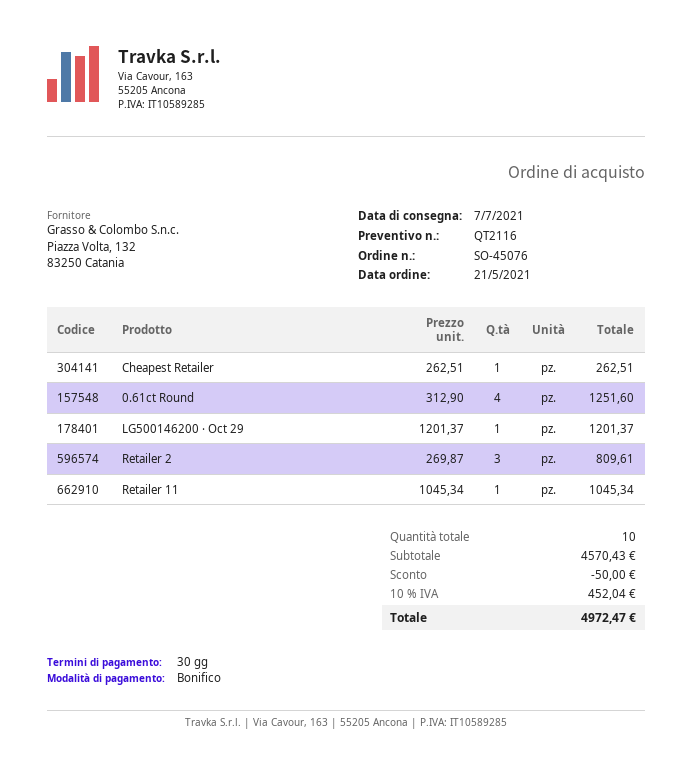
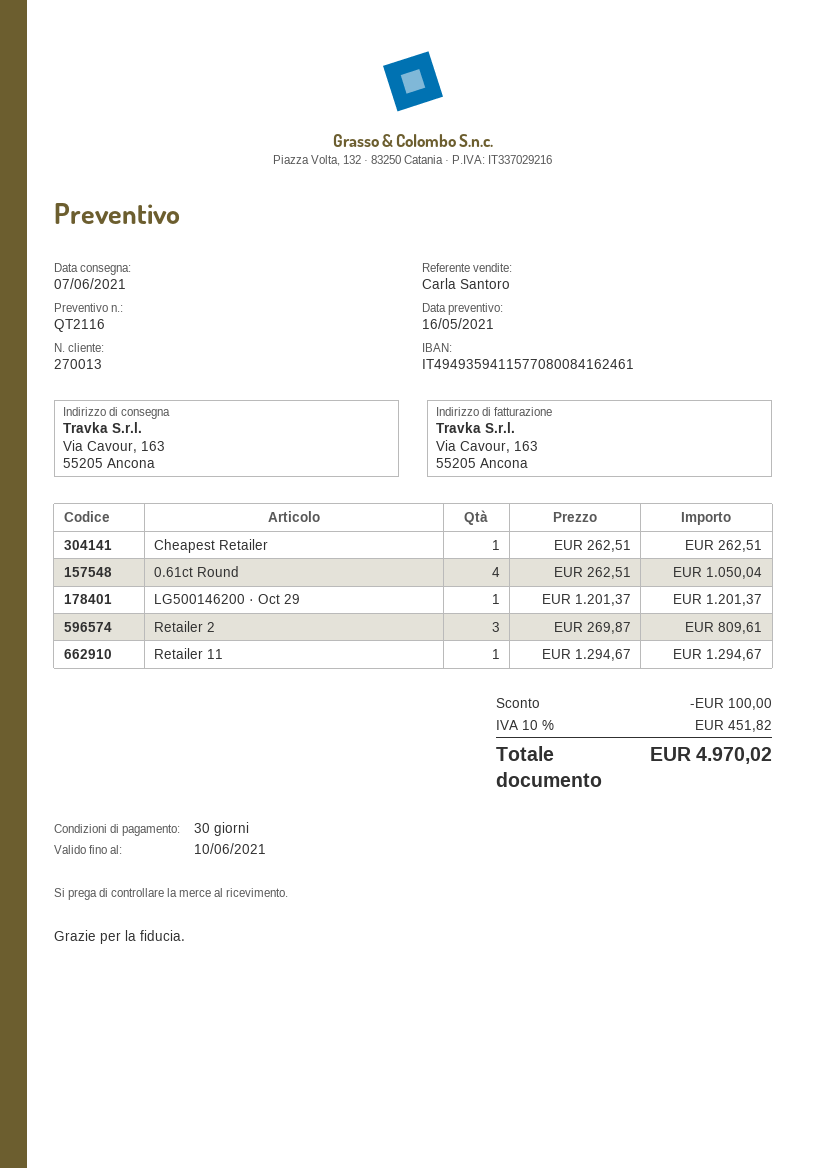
delivery date: 2021-07-07 -> 2021-06-07
0.61ct Round: 4 x 312.90 = 1251.60 -> 4 x 262.51 = 1050.04
Retailer 11: 1 x 1045.34 = 1045.34 -> 1 x 1294.67 = 1294.67
discount: 50.00 -> 100.00
tax: 10% = 452.04 -> 10% = 451.82
total: 4972.47 -> 4970.02

